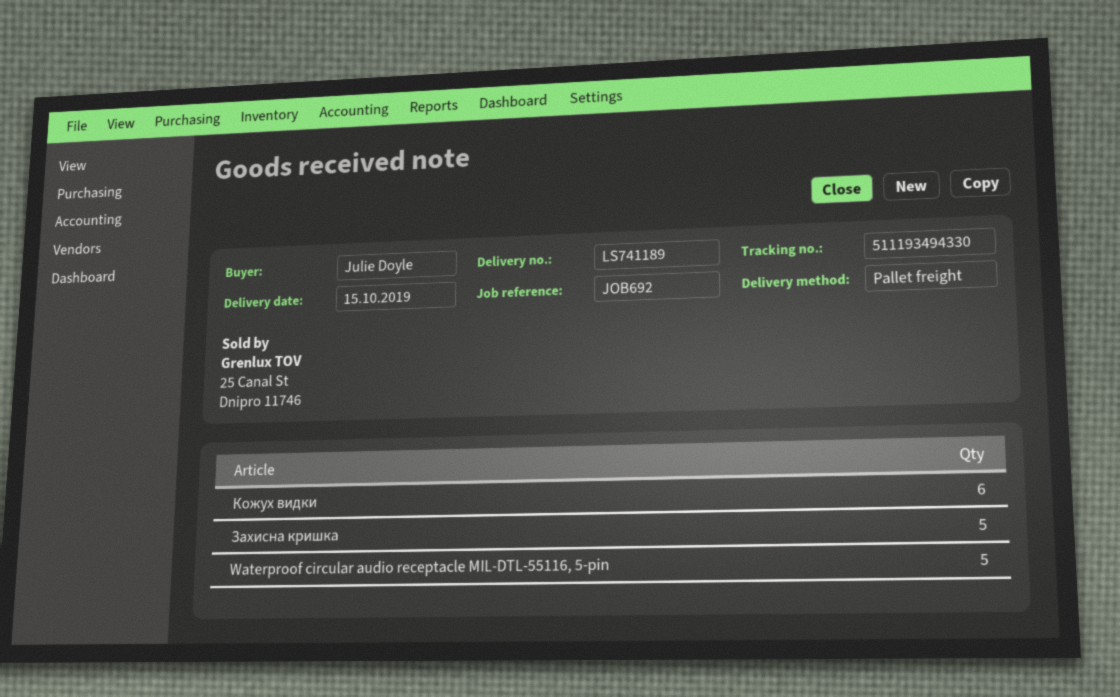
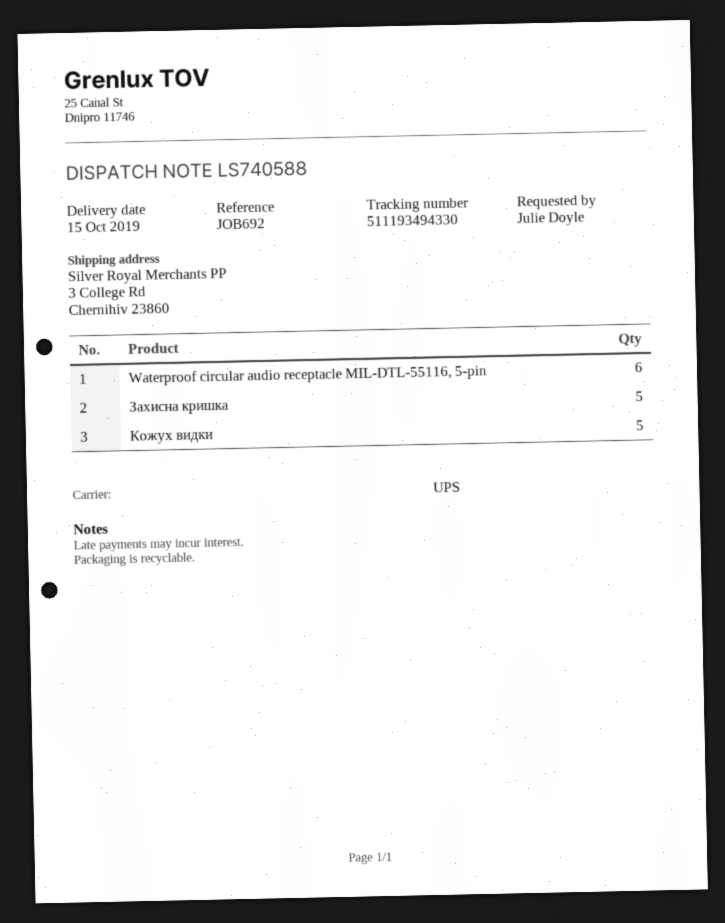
delivery note number: LS741189 -> LS740588
shipping method: pallet freight -> UPS
Кожух видки: 6 -> 5
Waterproof circular audio receptacle MIL-DTL-55116, 5-pin: 5 -> 6

